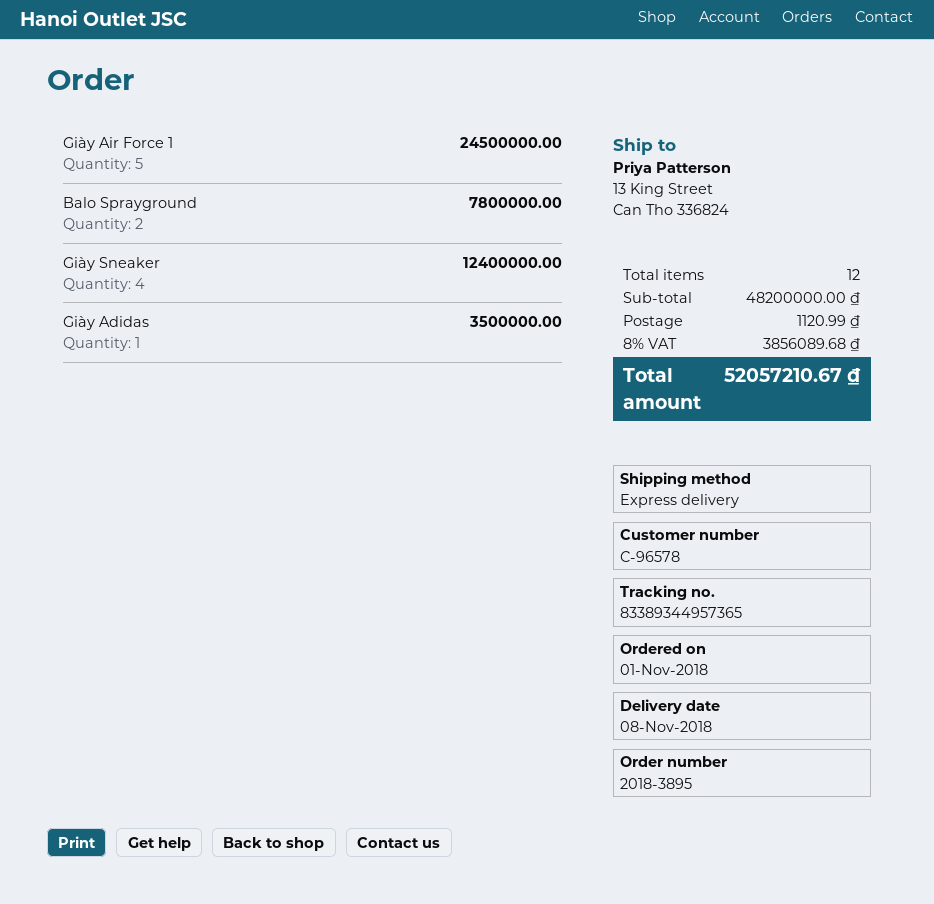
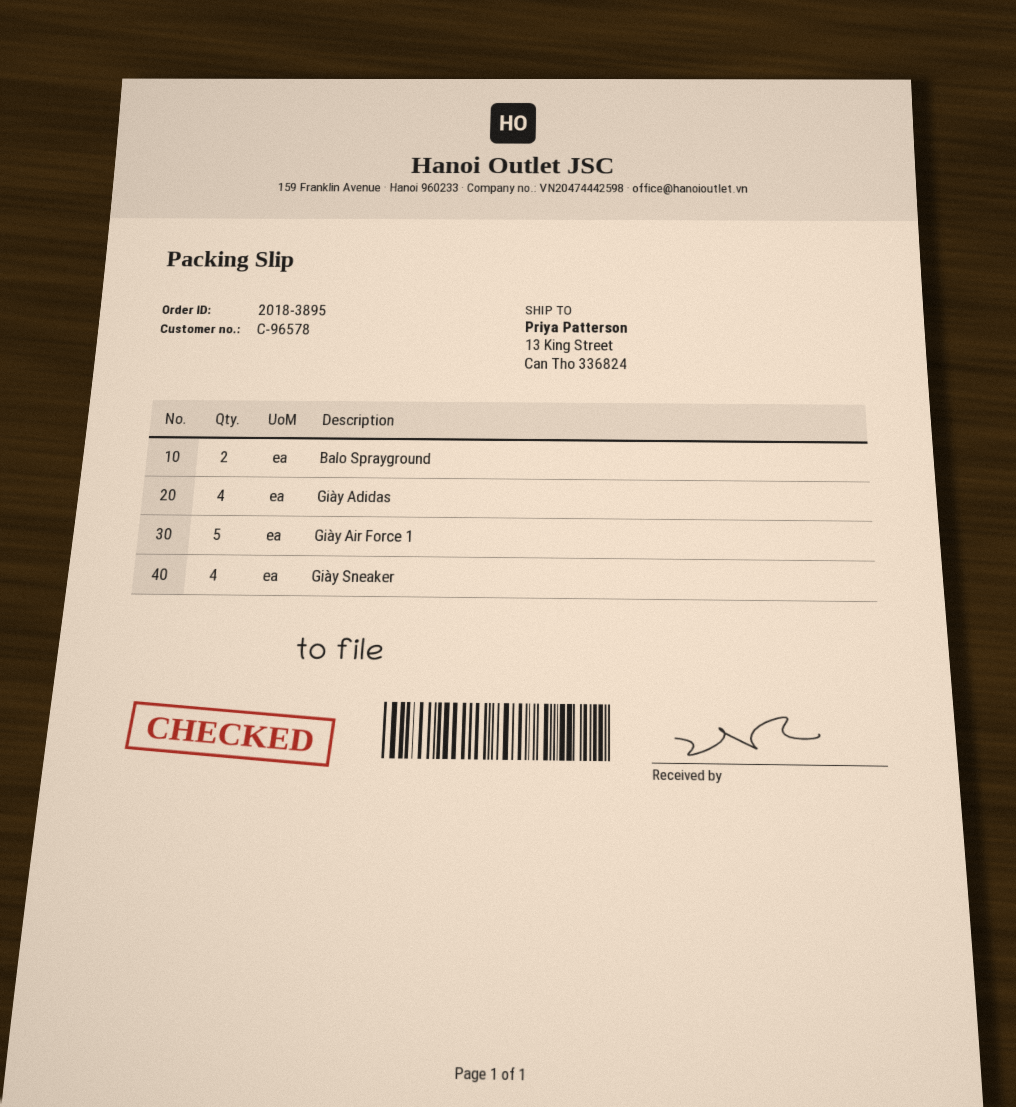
Giày Adidas: 1 -> 4

